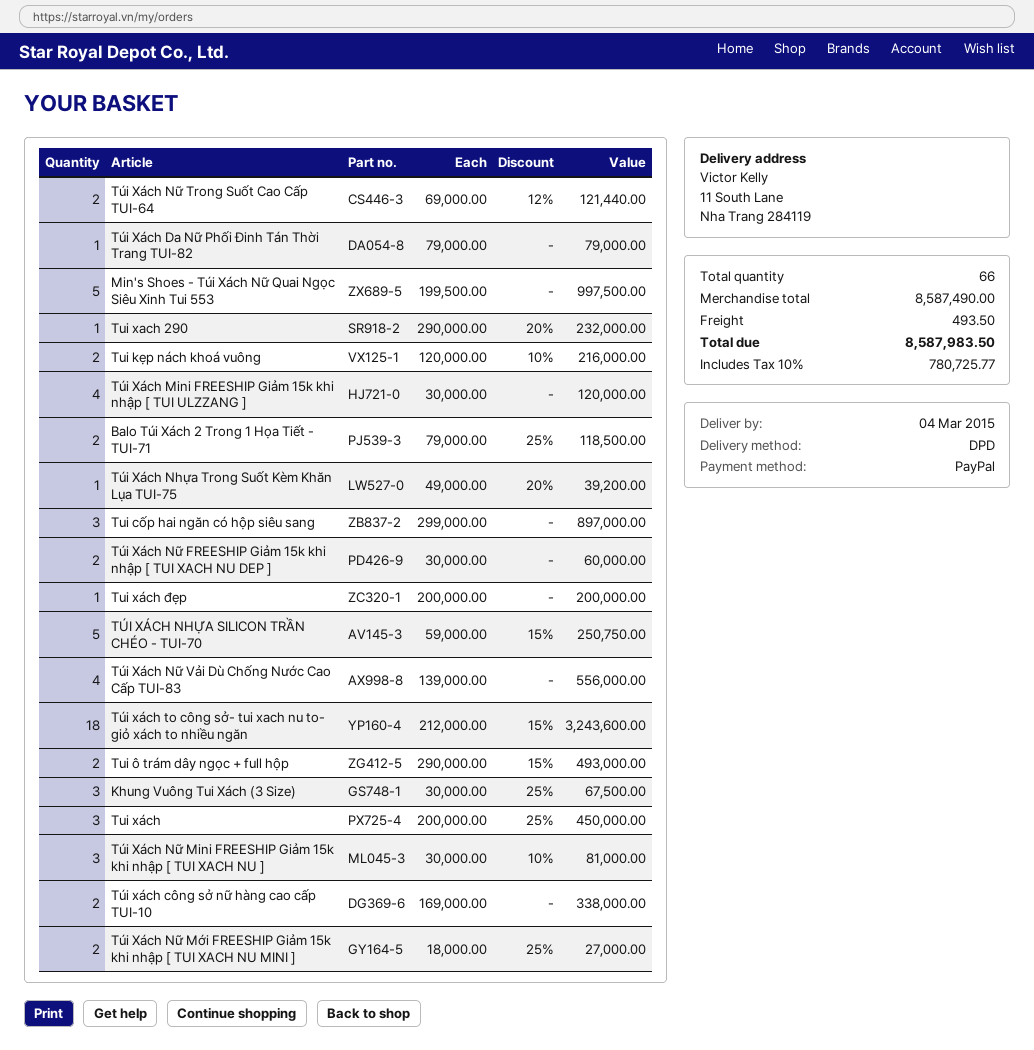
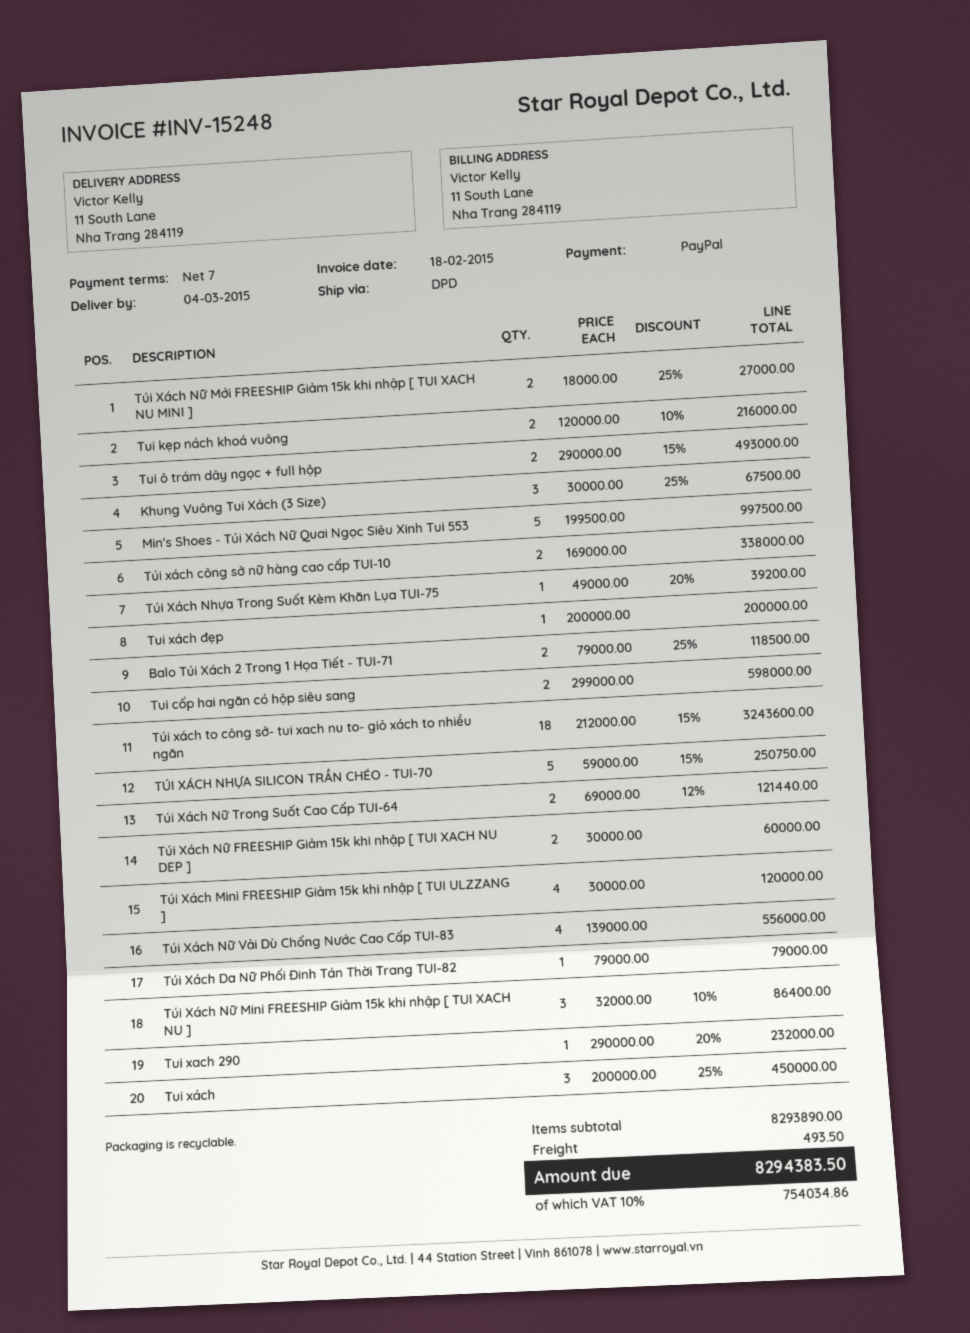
Tui cốp hai ngăn có hộp siêu sang: 3 x 299000.00 = 897000.00 -> 2 x 299000.00 = 598000.00
Túi Xách Nữ Mini FREESHIP Giảm 15k khi nhập [ TUI XACH NU ]: 3 x 30000.00 - 10% = 81000.00 -> 3 x 32000.00 - 10% = 86400.00
subtotal: 8587490.00 -> 8293890.00
tax: 10% = 780725.77 -> 10% = 754034.86
total: 8587983.50 -> 8294383.50

